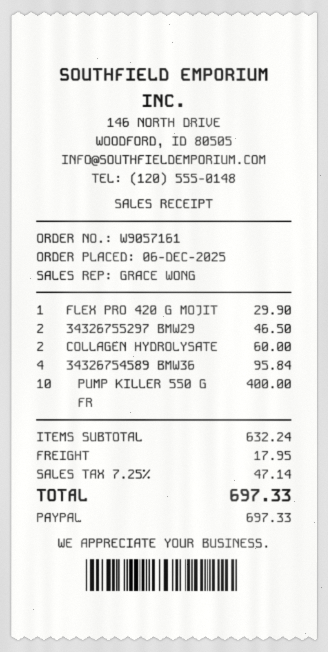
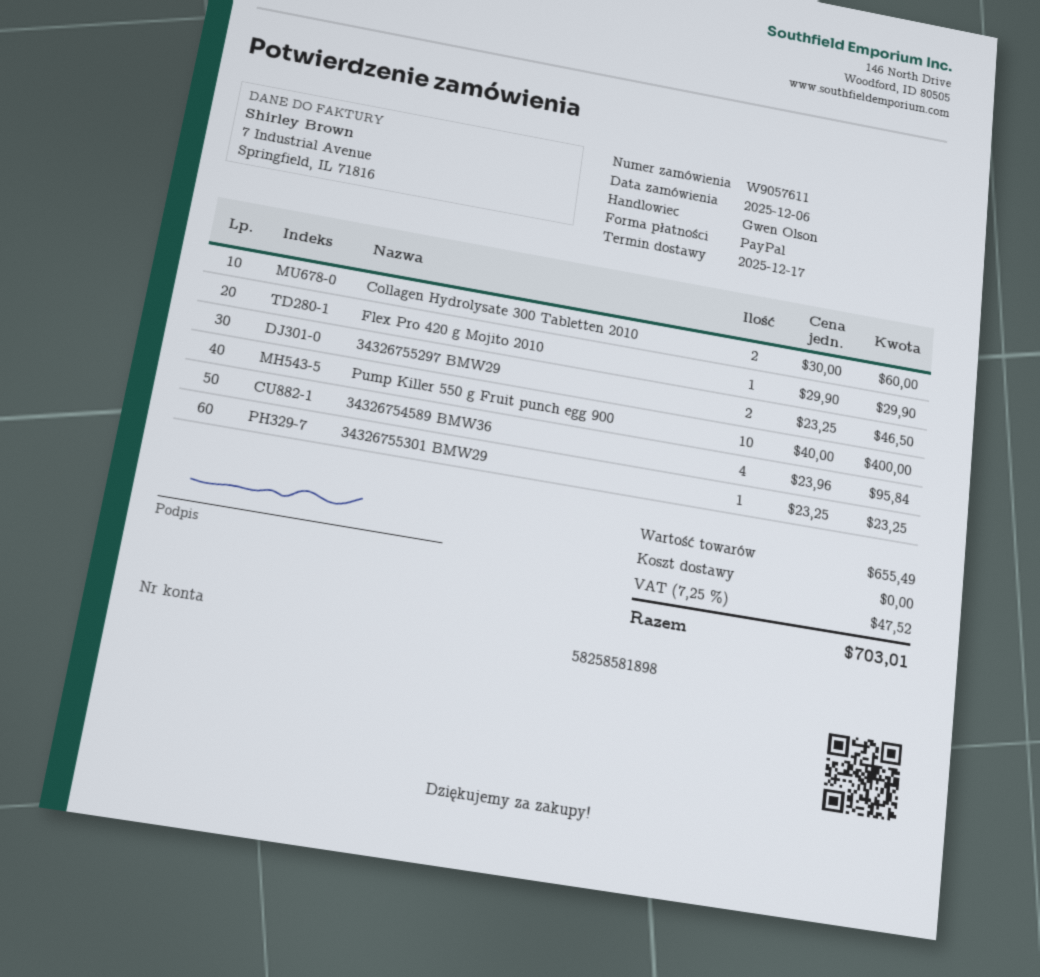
order number: W9057161 -> W9057611
sales rep: GRACE WONG -> Gwen Olson
34326755301 BMW29: none -> 1 for 23.25
subtotal: 632.24 -> 655.49
shipping: 17.95 -> 0.00
tax: 7.25% = 47.14 -> 7.25% = 47.52
total: 697.33 -> 703.01

